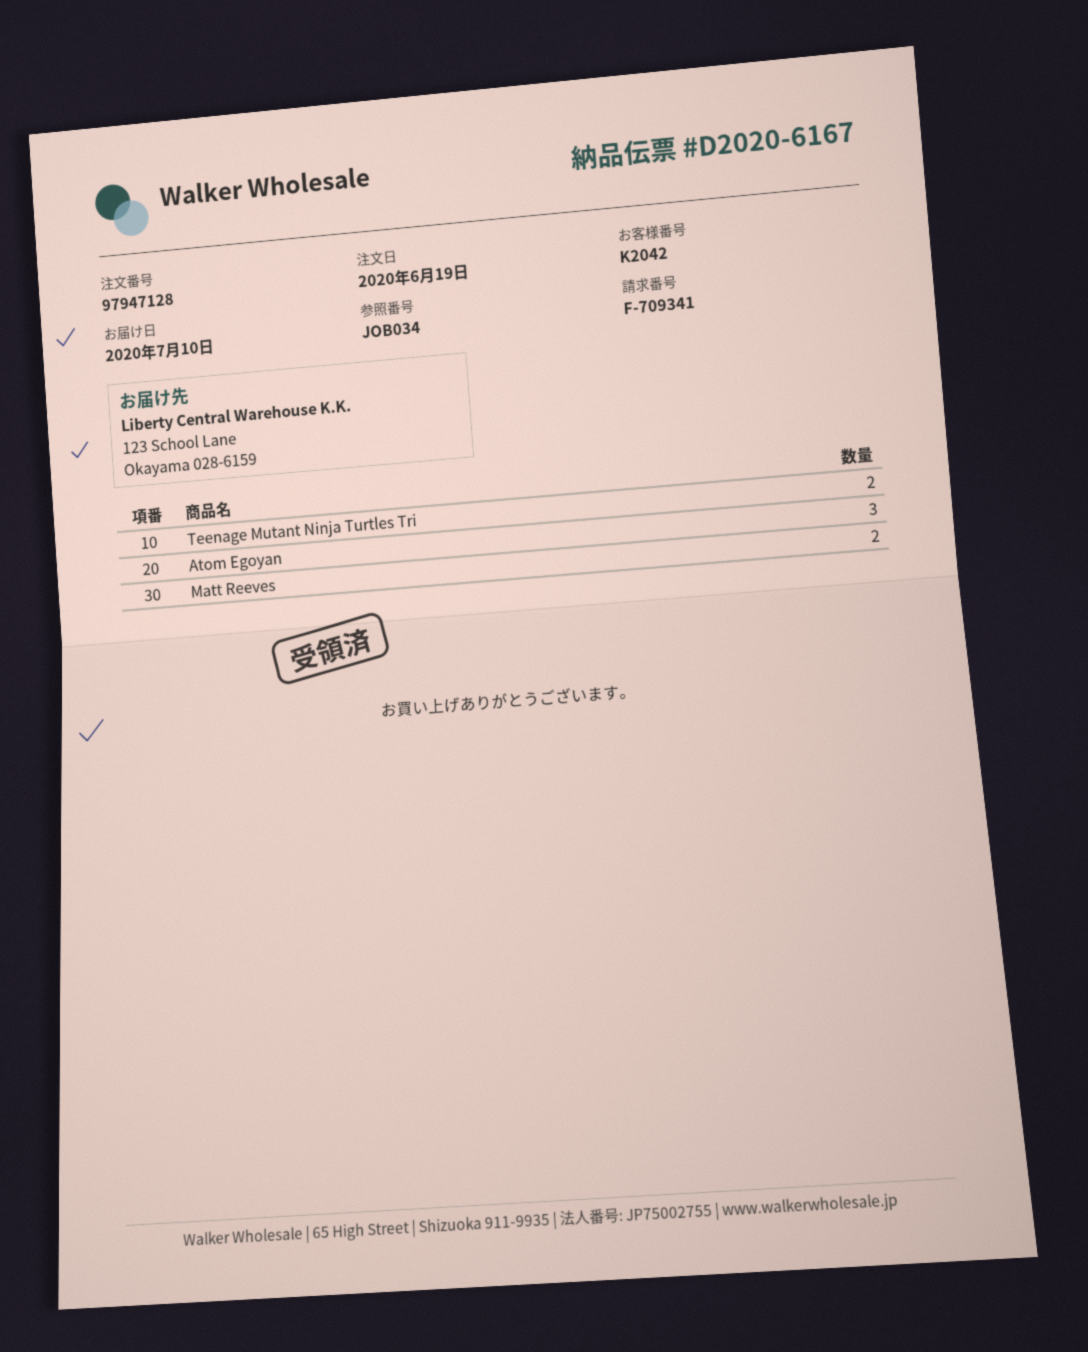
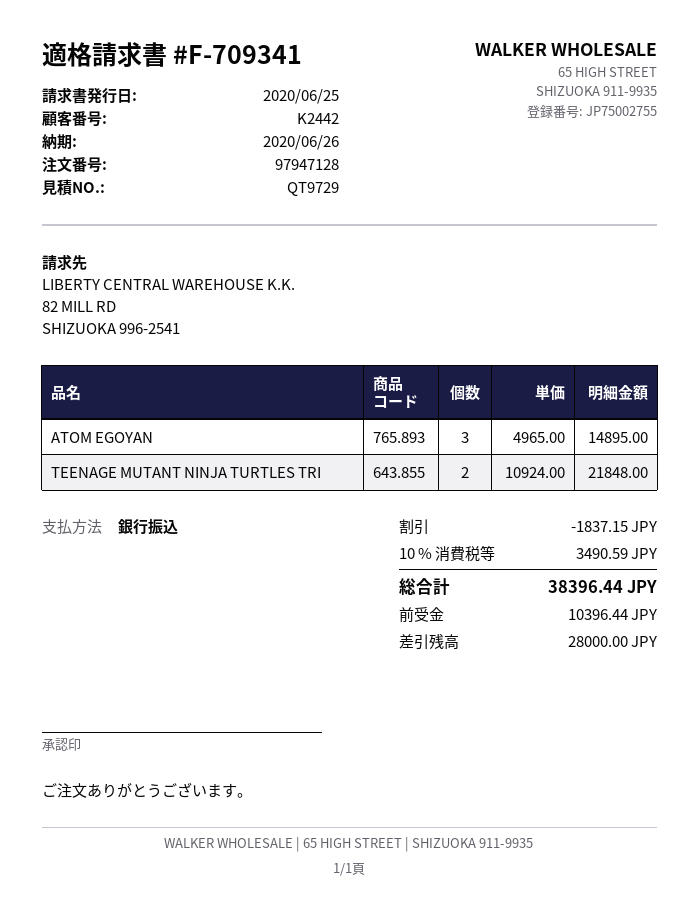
delivery date: 2020-07-10 -> 2020-06-26
customer number: K2042 -> K2442
Matt Reeves: 2 -> none

